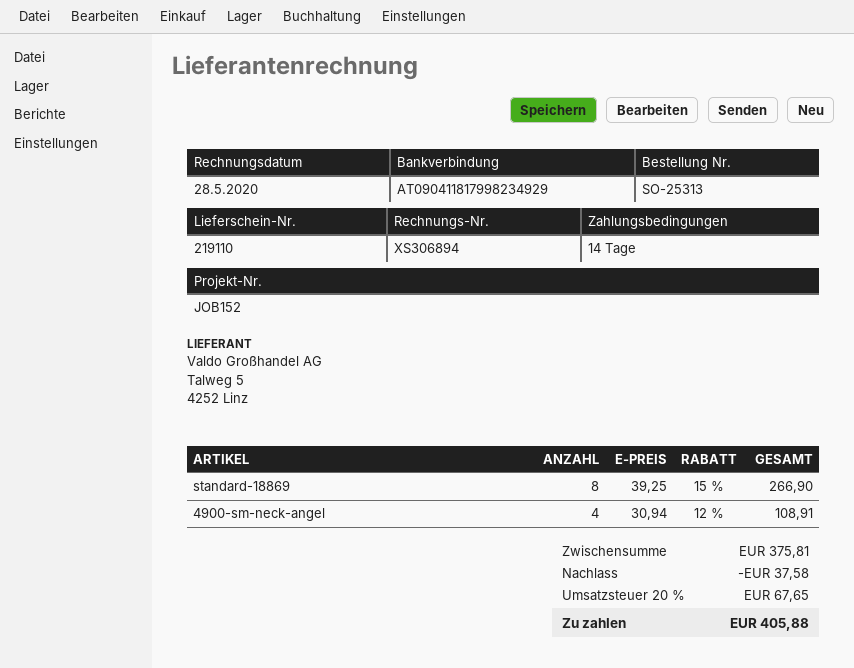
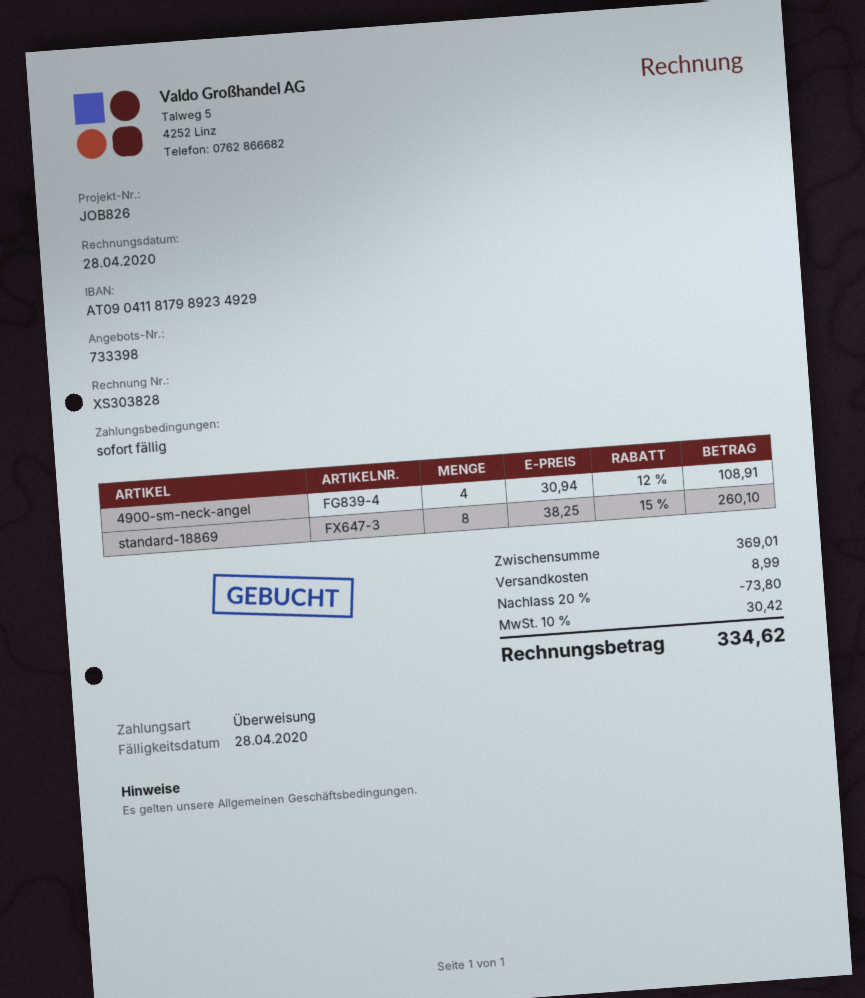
invoice number: XS306894 -> XS303828
invoice date: 2020-05-28 -> 2020-04-28
payment terms: 14 days -> on receipt
reference: JOB152 -> JOB826
bank account: AT090411817998234929 -> AT090411817989234929
standard-18869: 8 x 39.25 - 15% = 266.90 -> 8 x 38.25 - 15% = 260.10
subtotal: 375.81 -> 369.01
discount: 37.58 -> 73.80
shipping: none -> 8.99
tax: 20% = 67.65 -> 10% = 30.42
total: 405.88 -> 334.62

